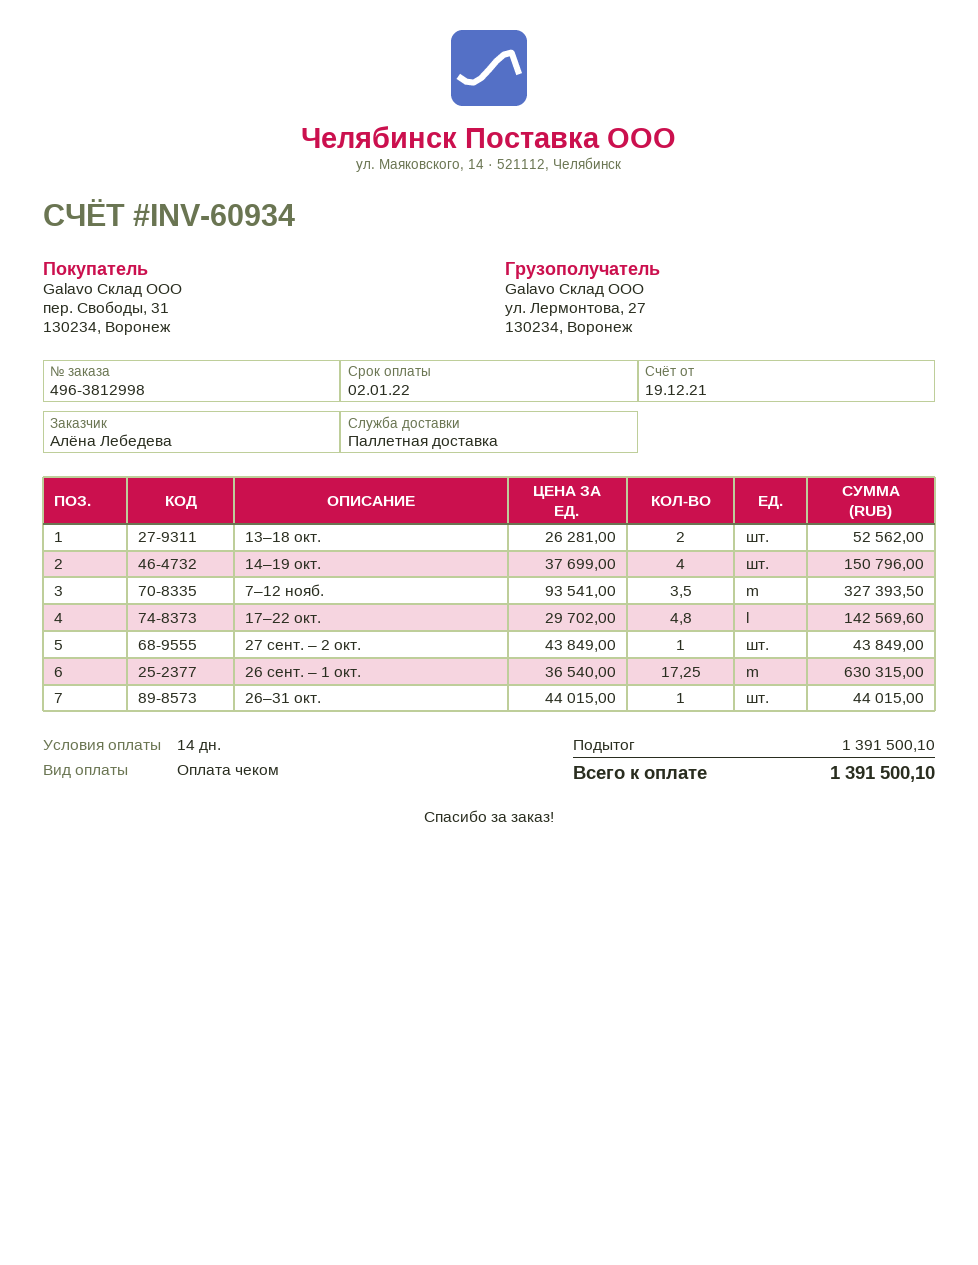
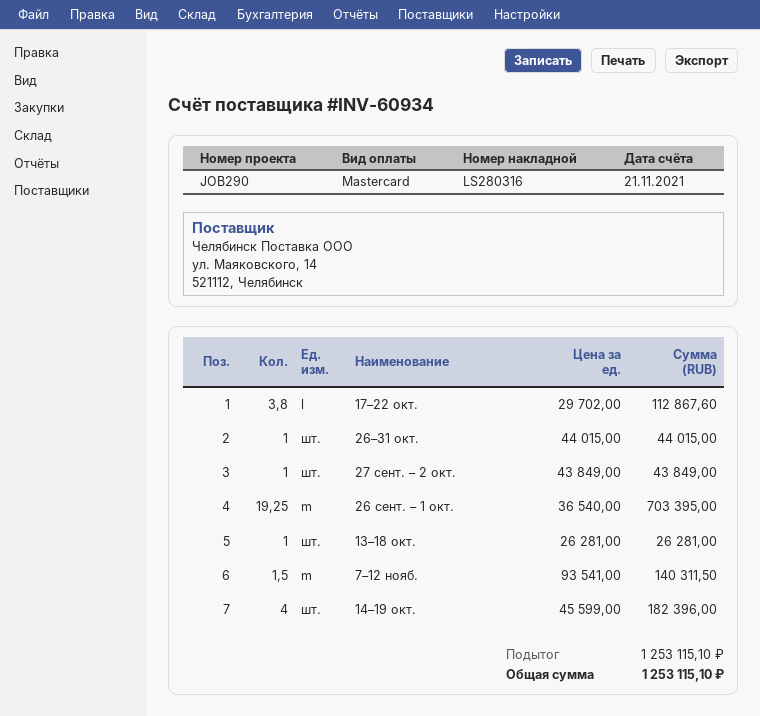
invoice date: 2021-12-19 -> 2021-11-21
payment method: cheque -> Mastercard
13–18 окт.: 2 x 26281.00 = 52562.00 -> 1 x 26281.00 = 26281.00
14–19 окт.: 4 x 37699.00 = 150796.00 -> 4 x 45599.00 = 182396.00
7–12 нояб.: 3.5 x 93541.00 = 327393.50 -> 1.5 x 93541.00 = 140311.50
17–22 окт.: 4.8 x 29702.00 = 142569.60 -> 3.8 x 29702.00 = 112867.60
26 сент. – 1 окт.: 17.25 x 36540.00 = 630315.00 -> 19.25 x 36540.00 = 703395.00
subtotal: 1391500.10 -> 1253115.10
total: 1391500.10 -> 1253115.10

